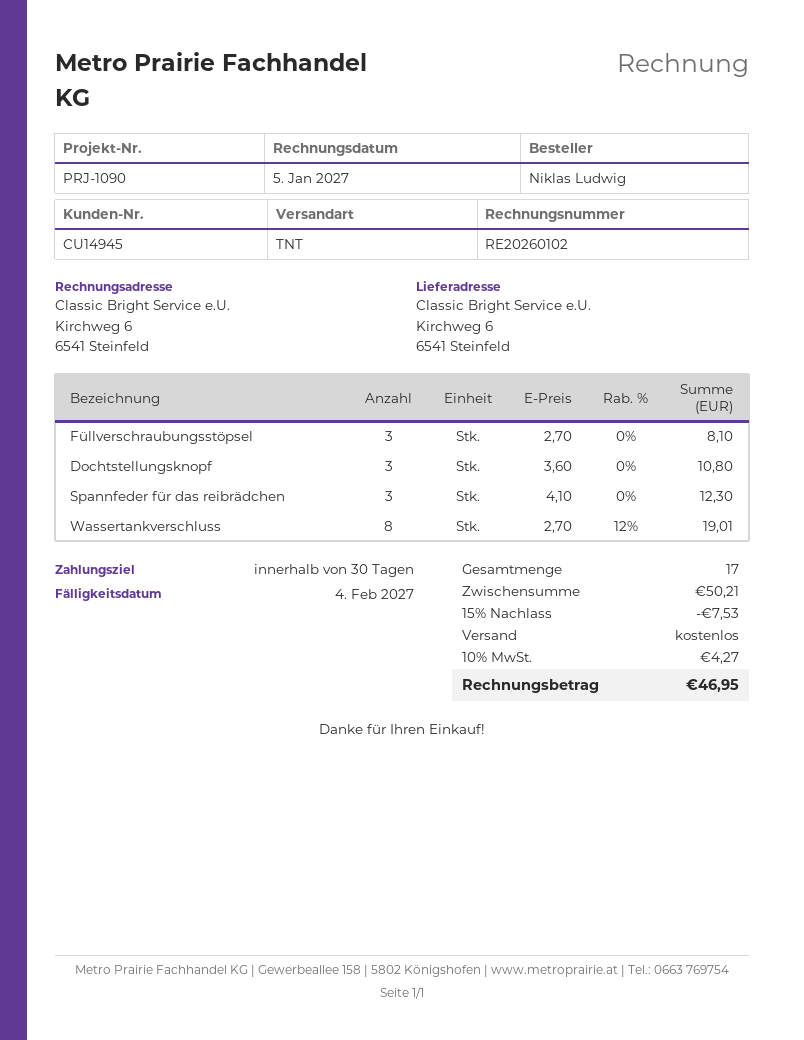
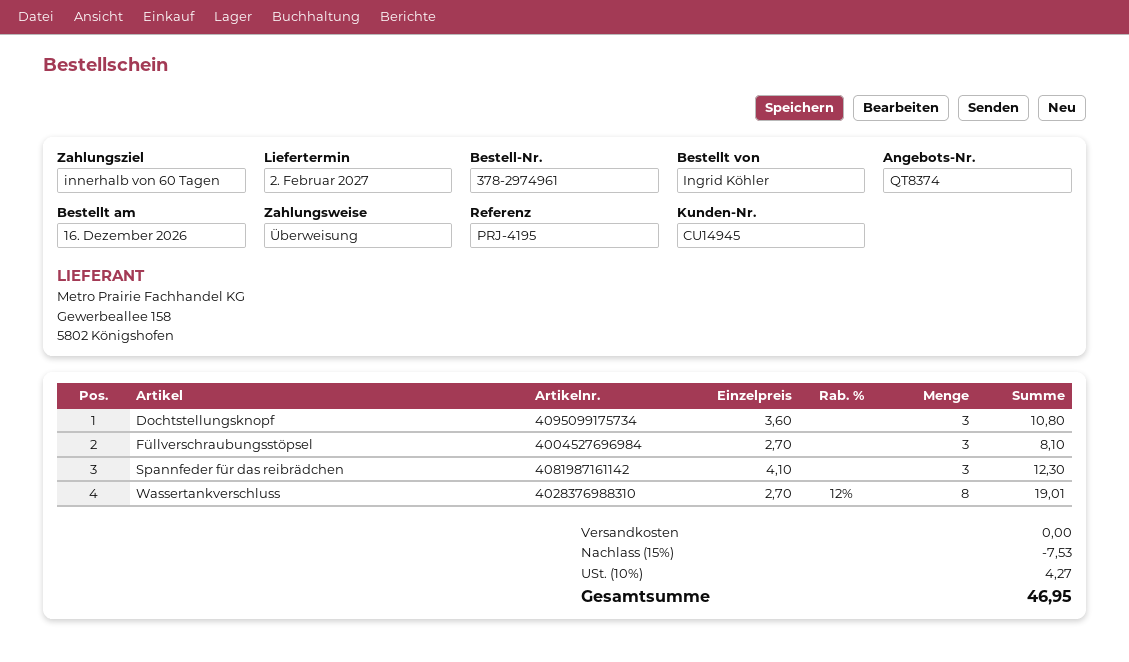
payment terms: 30 days -> 60 days
reference: PRJ-1090 -> PRJ-4195
ordered by: Niklas Ludwig -> Ingrid Köhler

